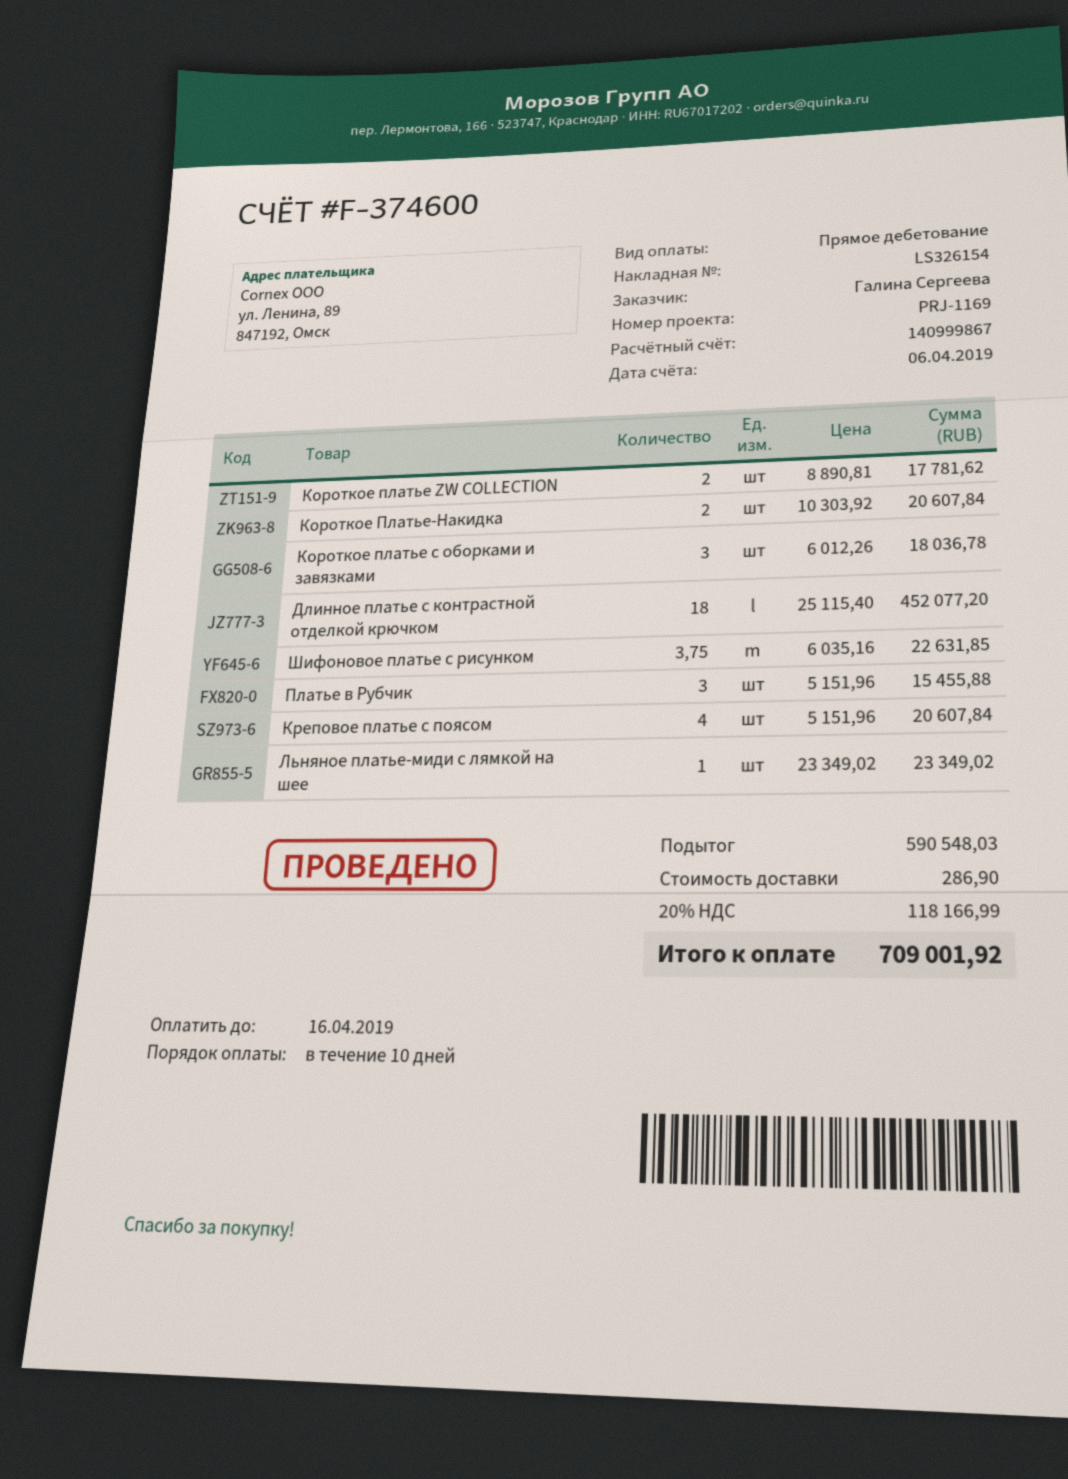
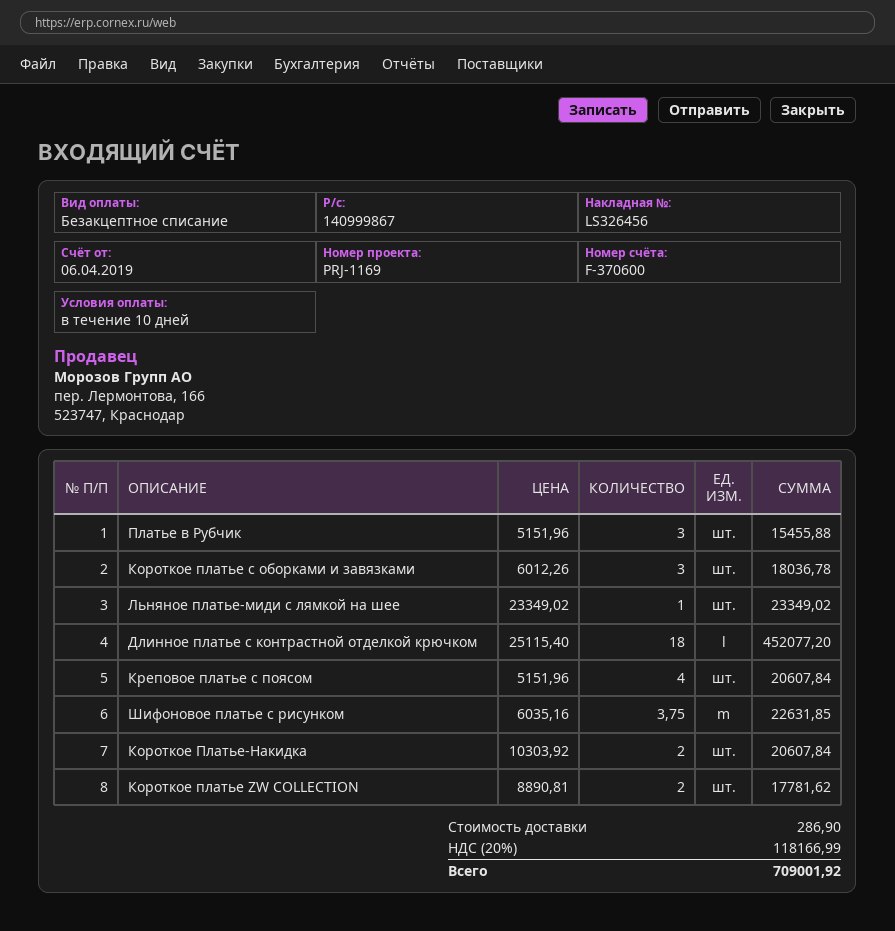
delivery note number: LS326154 -> LS326456
invoice number: F-374600 -> F-370600

